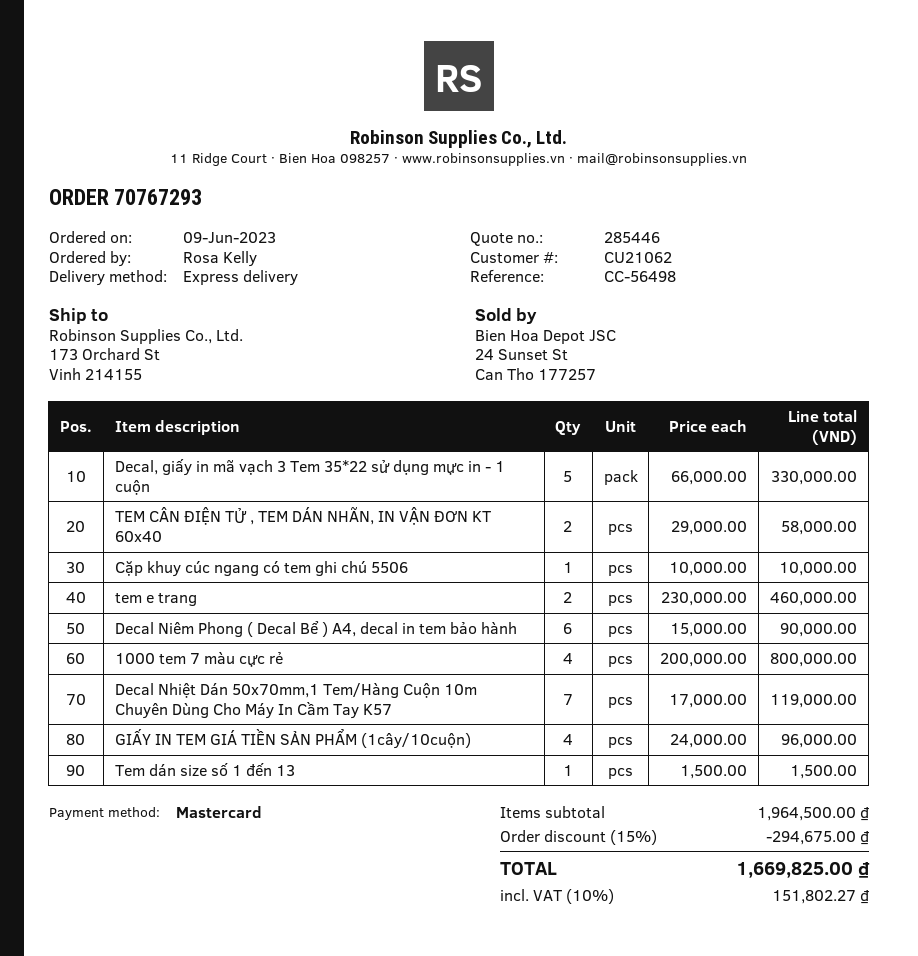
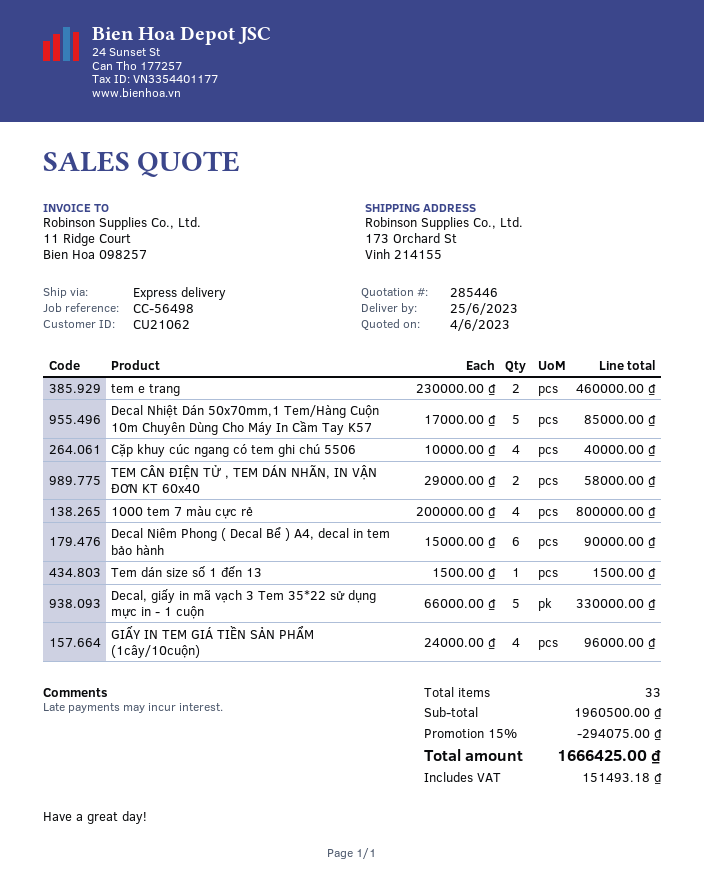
Cặp khuy cúc ngang có tem ghi chú 5506: 1 x 10000.00 = 10000.00 -> 4 x 10000.00 = 40000.00
Decal Nhiệt Dán 50x70mm,1 Tem/Hàng Cuộn 10m Chuyên Dùng Cho Máy In Cầm Tay K57: 7 x 17000.00 = 119000.00 -> 5 x 17000.00 = 85000.00
subtotal: 1964500.00 -> 1960500.00
discount: 15% = 294675.00 -> 15% = 294075.00
tax: 151802.27 -> 151493.18
total: 1669825.00 -> 1666425.00

